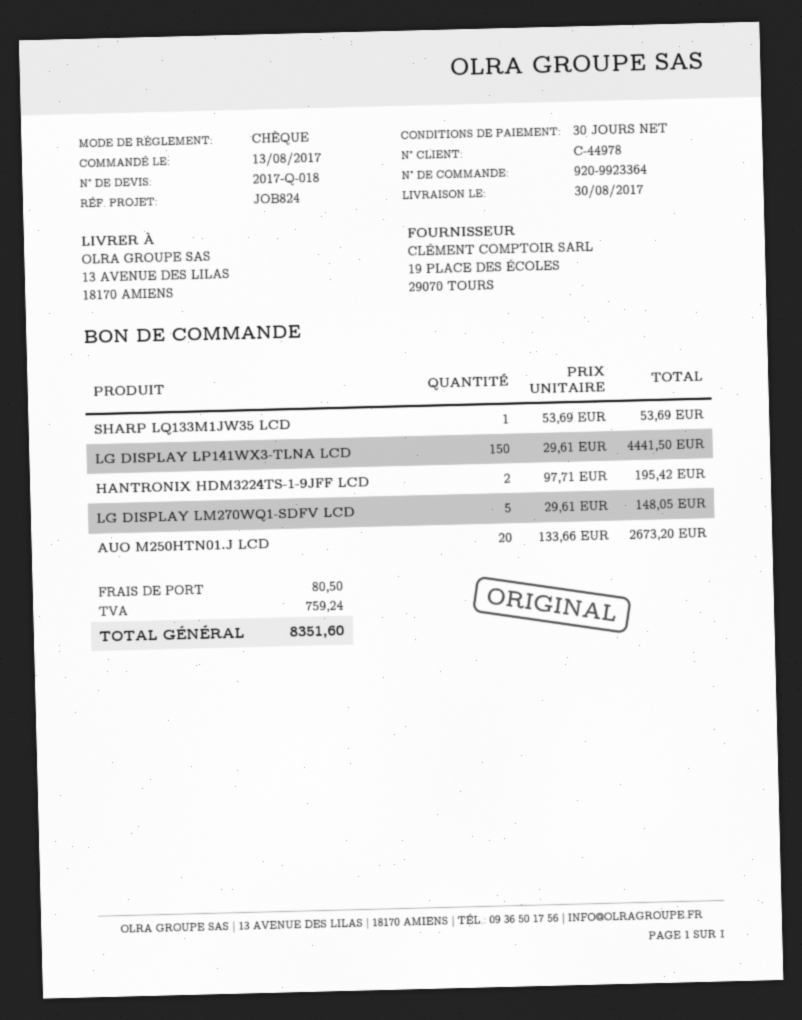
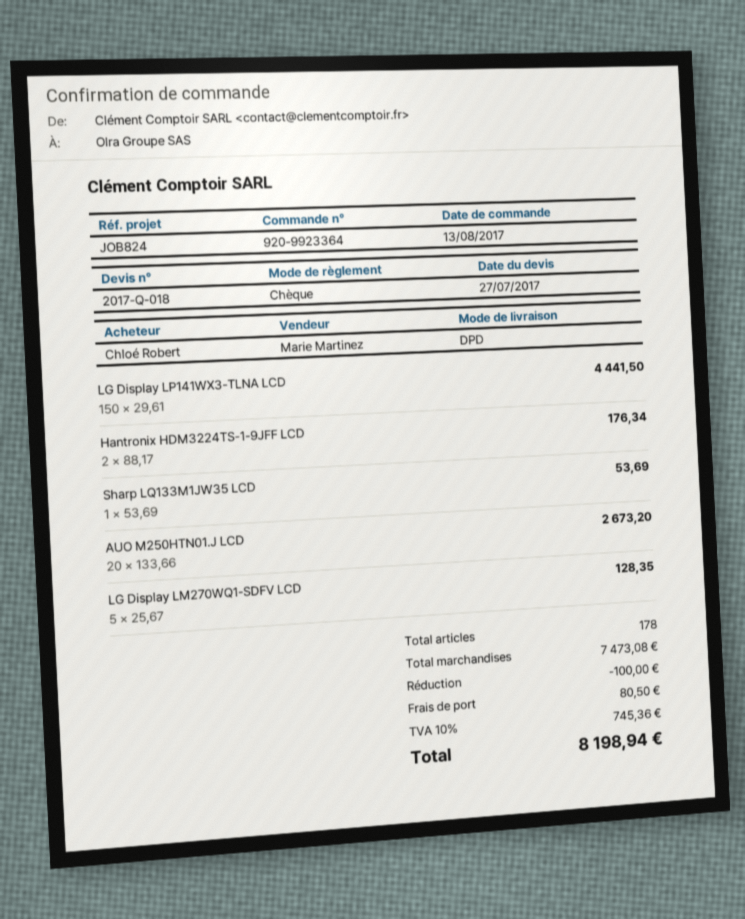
HANTRONIX HDM3224TS-1-9JFF LCD: 2 x 97.71 = 195.42 -> 2 x 88.17 = 176.34
LG DISPLAY LM270WQ1-SDFV LCD: 5 x 29.61 = 148.05 -> 5 x 25.67 = 128.35
discount: none -> 100.00
tax: 759.24 -> 745.36
total: 8351.60 -> 8198.94

